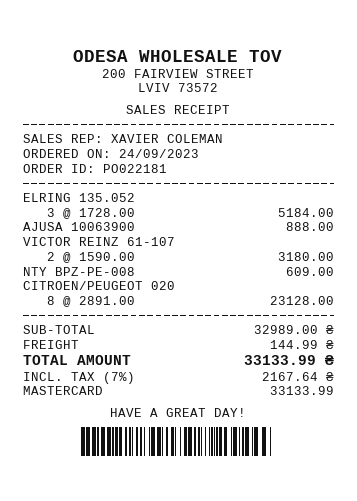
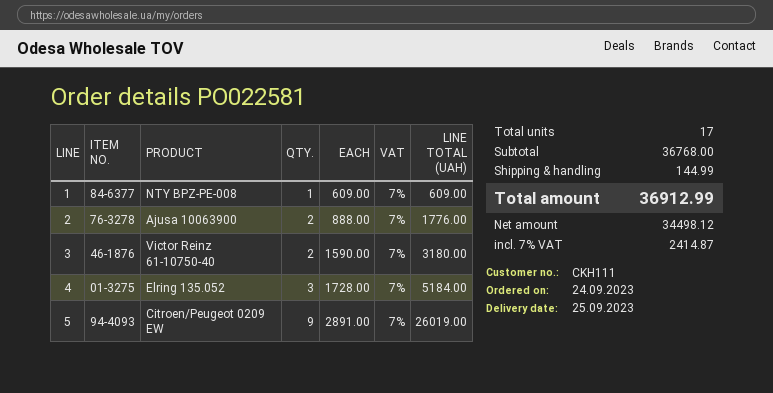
order number: PO022181 -> PO022581
AJUSA 10063900: 1 x 888.00 = 888.00 -> 2 x 888.00 = 1776.00
CITROEN/PEUGEOT 020: 8 x 2891.00 = 23128.00 -> 9 x 2891.00 = 26019.00
subtotal: 32989.00 -> 36768.00
tax: 7% = 2167.64 -> 7% = 2414.87
total: 33133.99 -> 36912.99

